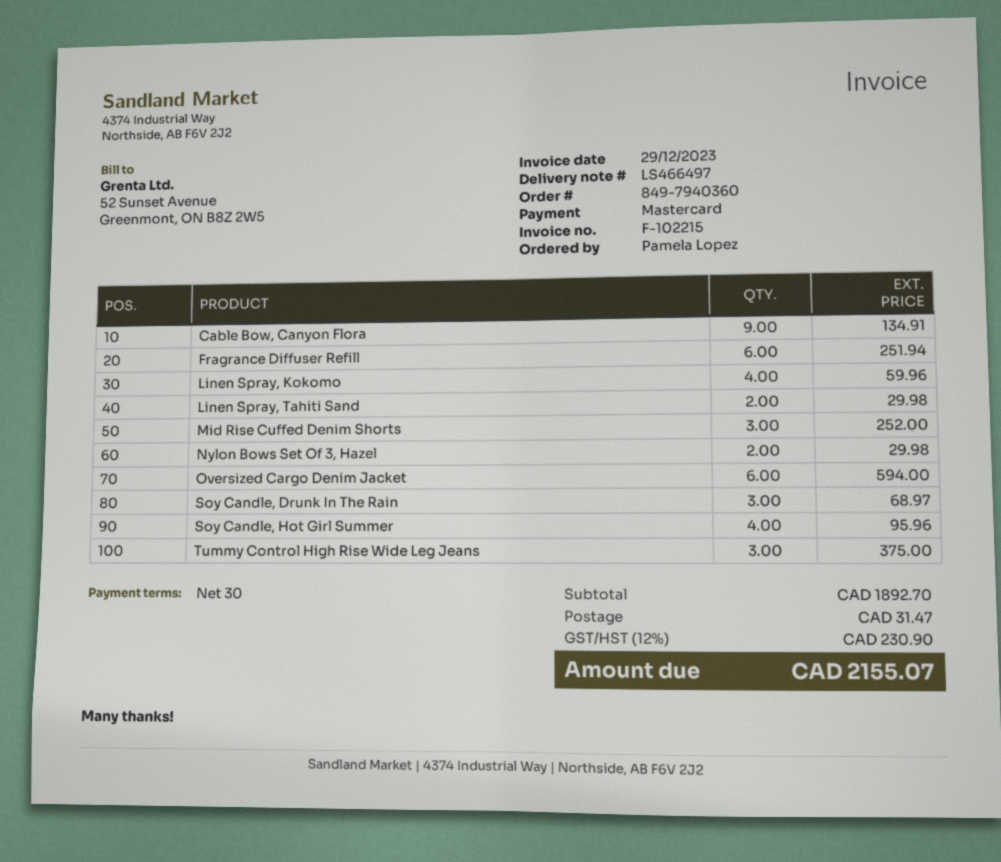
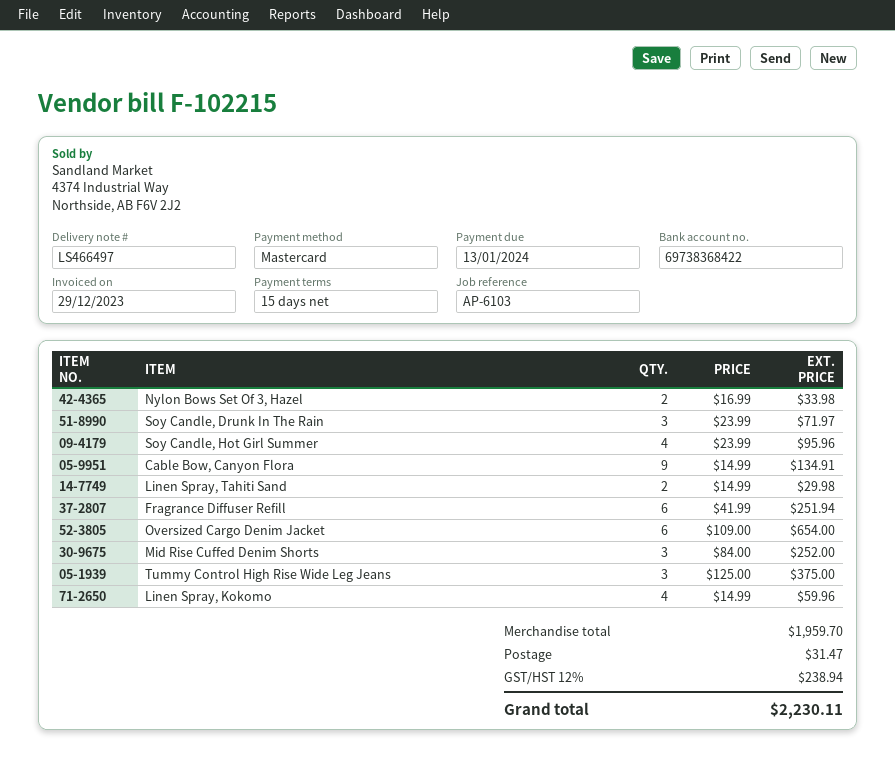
payment terms: 30 days -> 15 days
Nylon Bows Set Of 3, Hazel: 2 for 29.98 -> 2 for 33.98
Oversized Cargo Denim Jacket: 6 for 594.00 -> 6 for 654.00
Soy Candle, Drunk In The Rain: 3 for 68.97 -> 3 for 71.97
subtotal: 1892.70 -> 1959.70
tax: 12% = 230.90 -> 12% = 238.94
total: 2155.07 -> 2230.11

